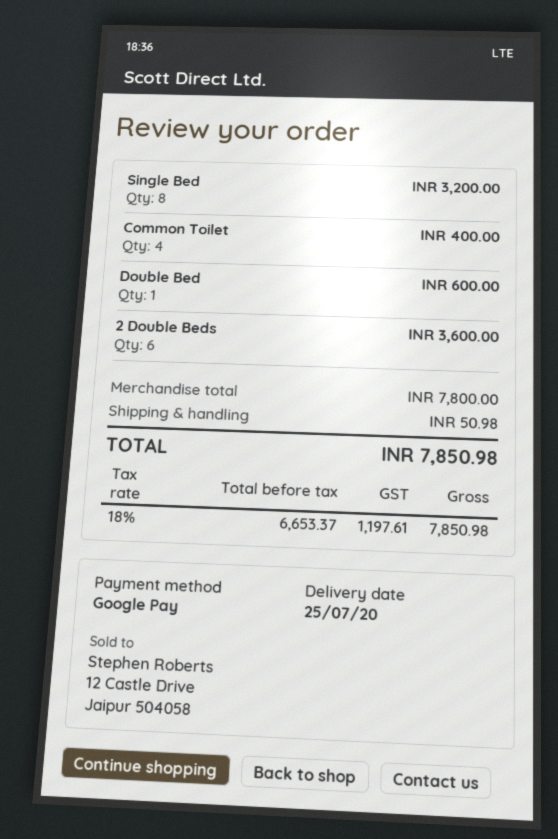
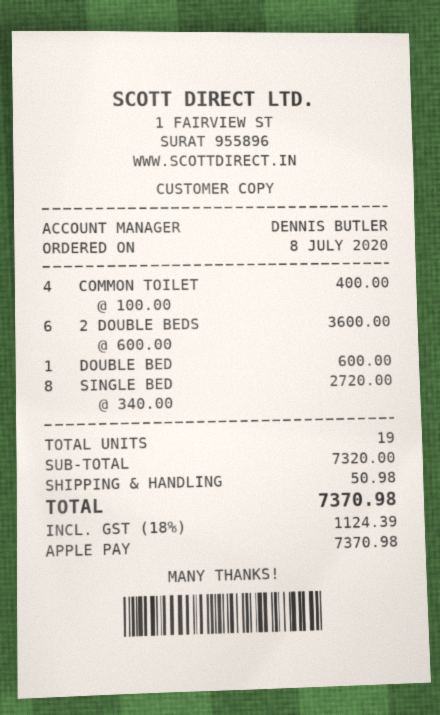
payment method: Google Pay -> Apple Pay
Single Bed: 8 for 3200.00 -> 8 for 2720.00
subtotal: 7800.00 -> 7320.00
tax: 18% = 1197.61 -> 18% = 1124.39
total: 7850.98 -> 7370.98

